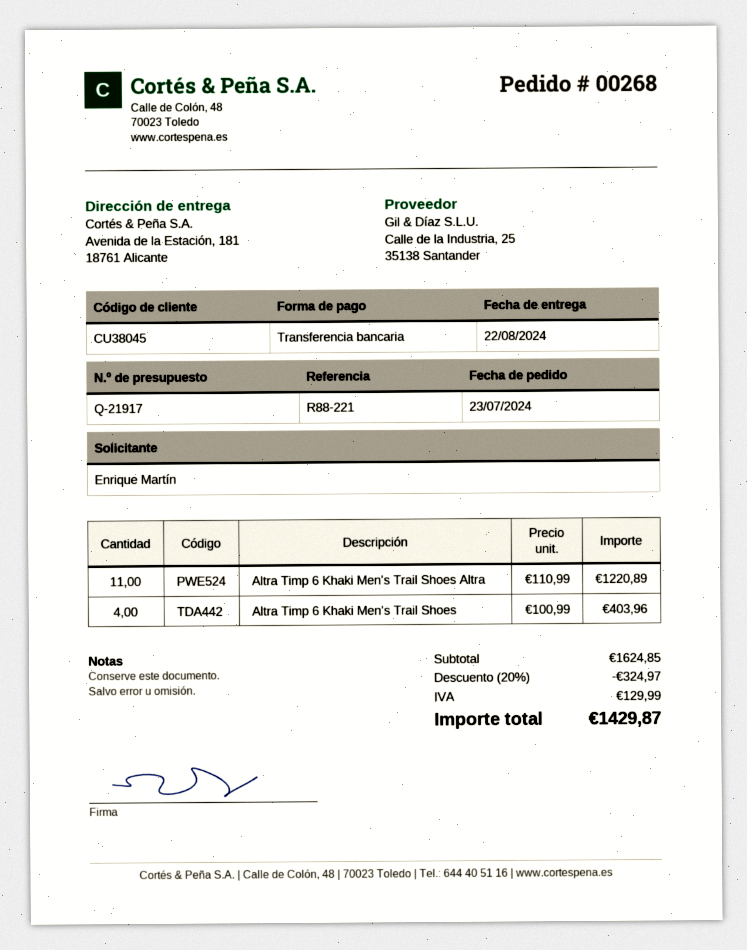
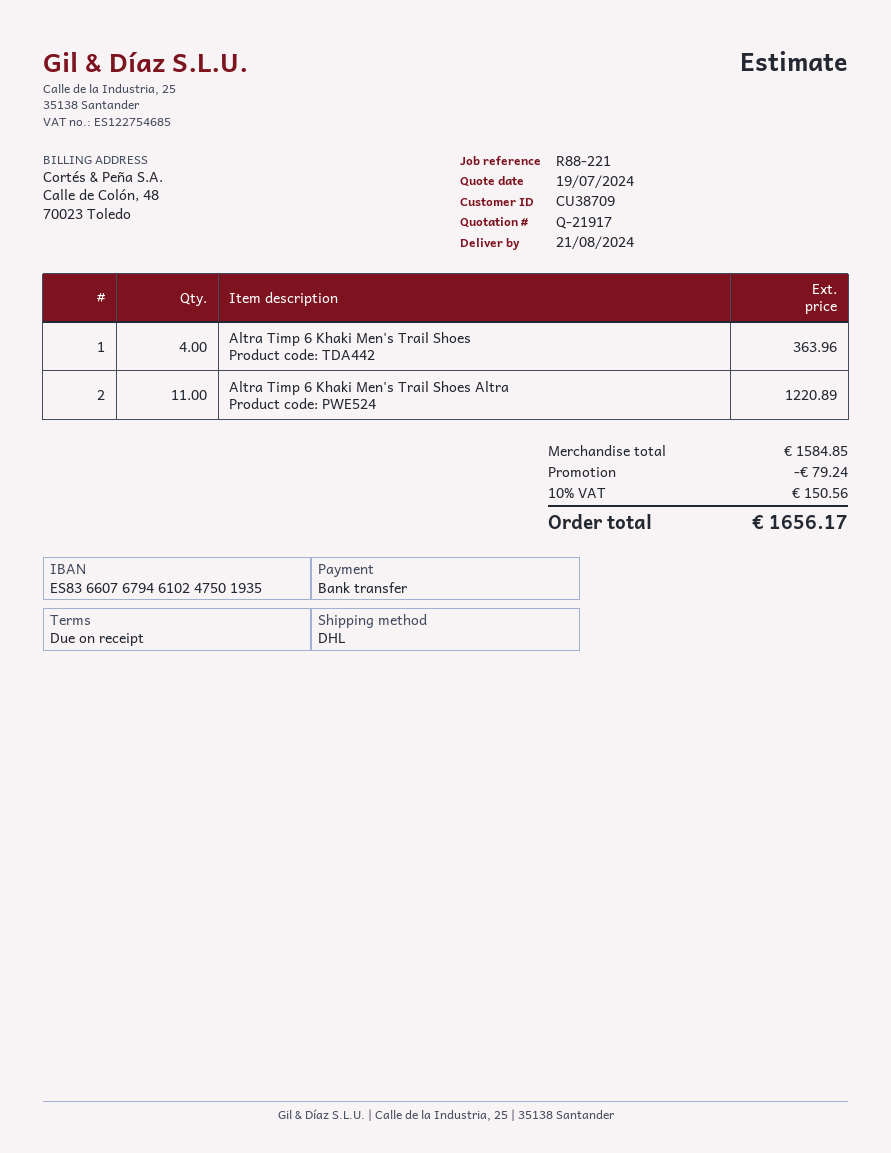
delivery date: 2024-08-22 -> 2024-08-21
customer number: CU38045 -> CU38709
Altra Timp 6 Khaki Men's Trail Shoes: 4 for 403.96 -> 4 for 363.96
subtotal: 1624.85 -> 1584.85
discount: 324.97 -> 79.24
tax: 129.99 -> 150.56
total: 1429.87 -> 1656.17

